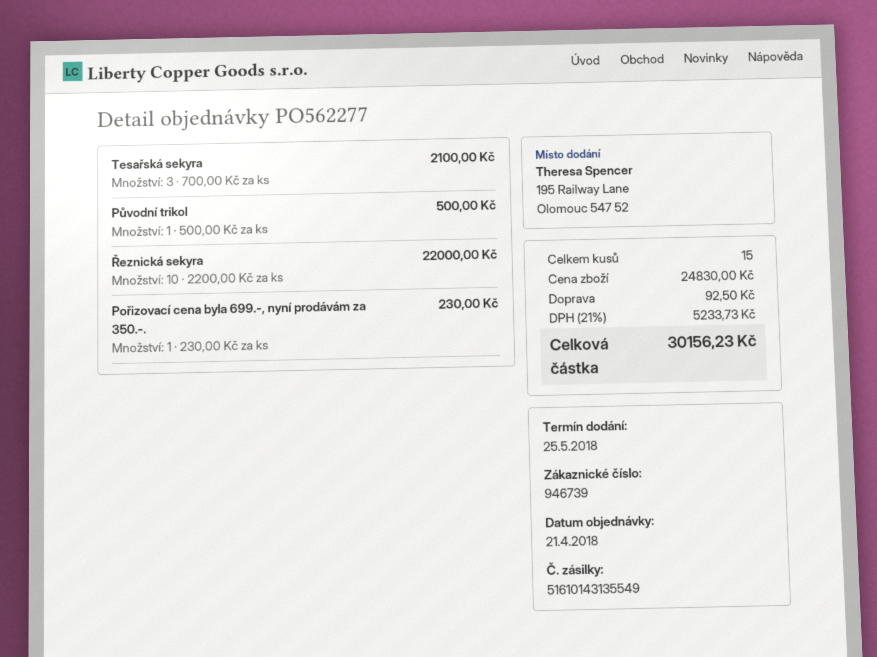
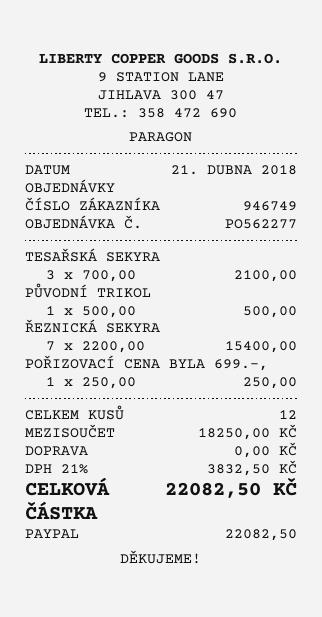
customer number: 946739 -> 946749
Řeznická sekyra: 10 x 2200.00 = 22000.00 -> 7 x 2200.00 = 15400.00
Pořizovací cena byla 699.-, nyní prodávám za 350.-.: 1 x 230.00 = 230.00 -> 1 x 250.00 = 250.00
total quantity: 15 -> 12
subtotal: 24830.00 -> 18250.00
shipping: 92.50 -> 0.00
tax: 21% = 5233.73 -> 21% = 3832.50
total: 30156.23 -> 22082.50

